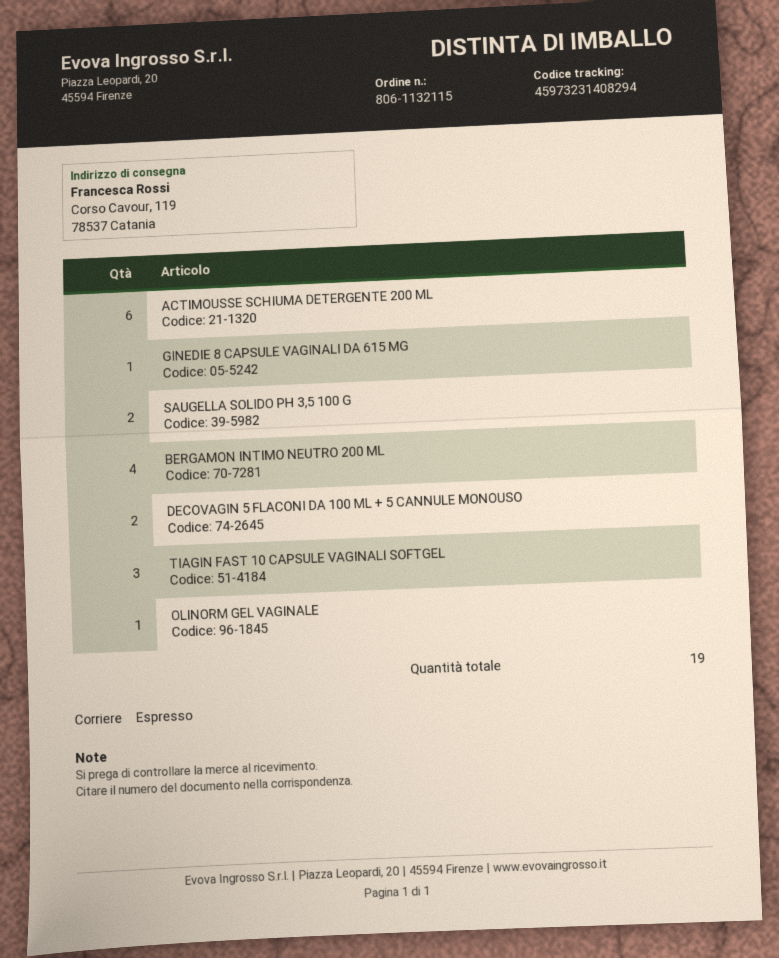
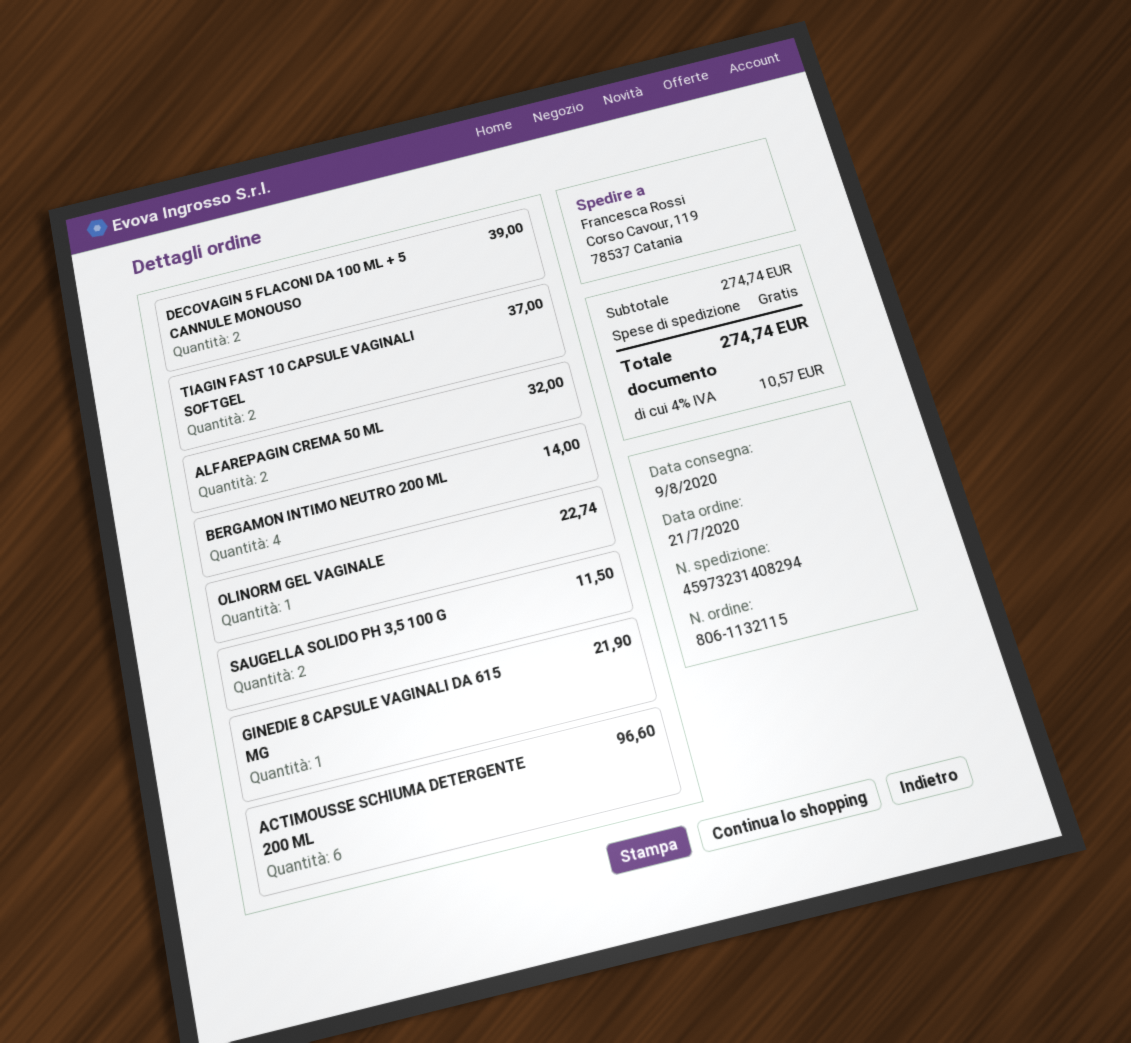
TIAGIN FAST 10 CAPSULE VAGINALI SOFTGEL: 3 -> 2
ALFAREPAGIN CREMA 50 ML: none -> 2

